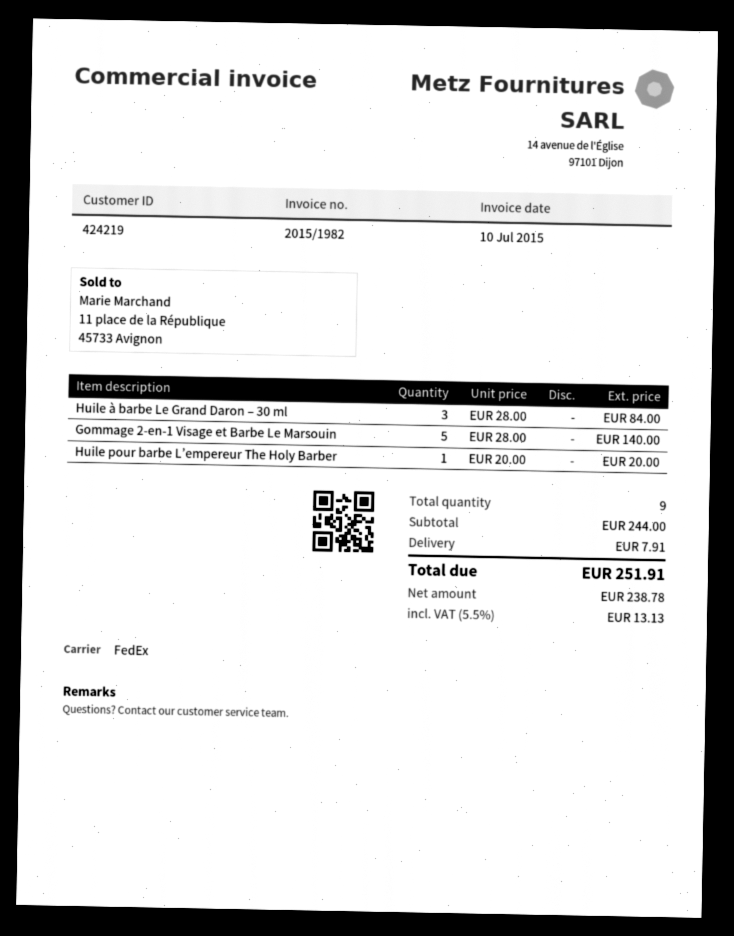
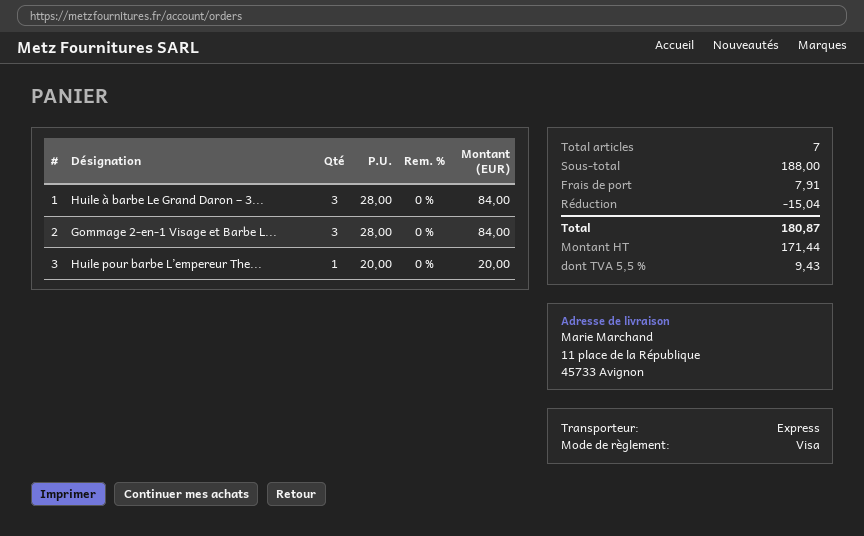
shipping method: FedEx -> express
Gommage 2-en-1 Visage et Barbe Le Marsouin: 5 x 28.00 = 140.00 -> 3 x 28.00 = 84.00
total quantity: 9 -> 7
subtotal: 244.00 -> 188.00
discount: none -> 15.04
net: 238.78 -> 171.44
tax: 5.5% = 13.13 -> 5.5% = 9.43
total: 251.91 -> 180.87

